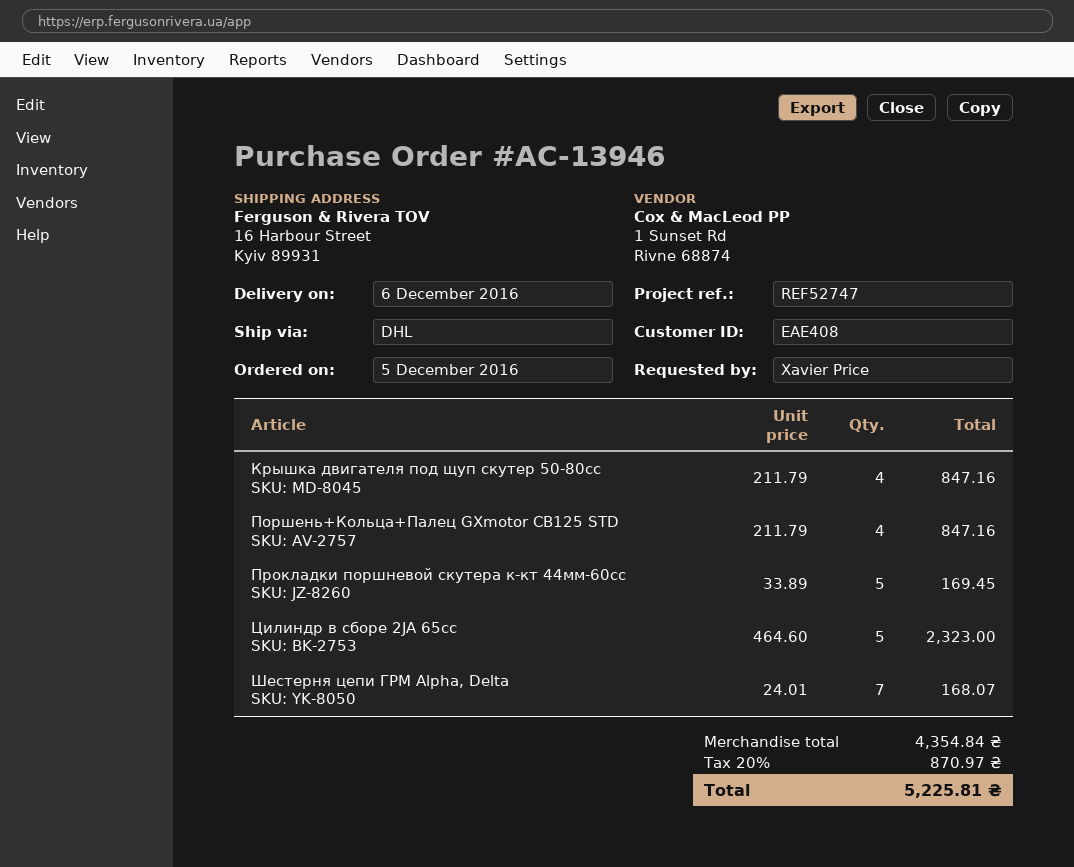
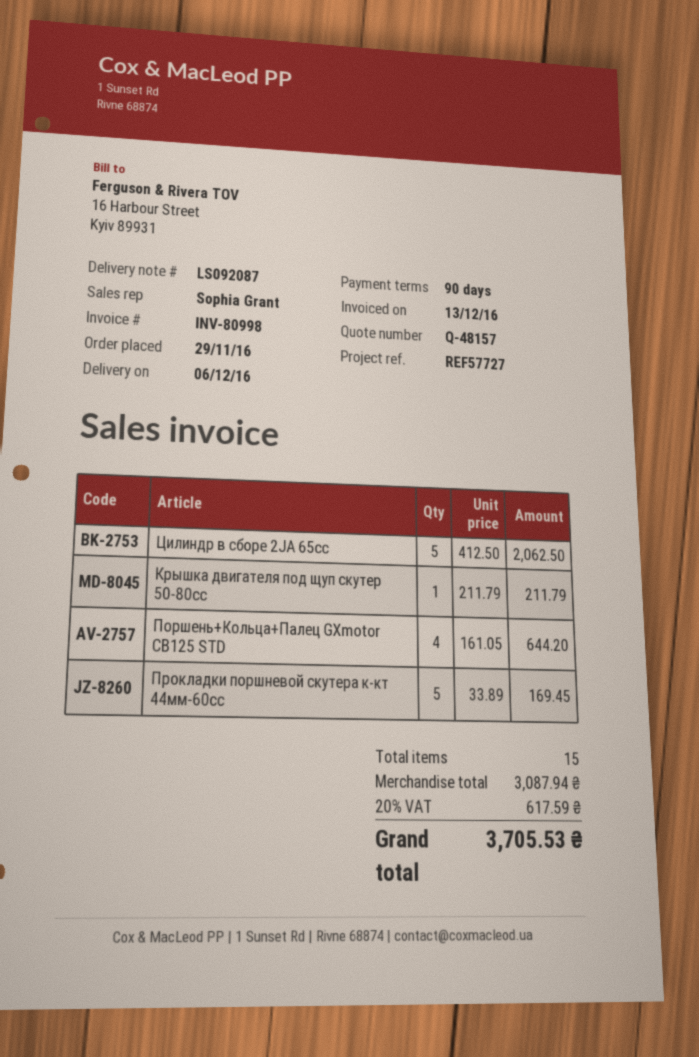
order date: 2016-12-05 -> 2016-11-29
reference: REF52747 -> REF57727
Крышка двигателя под щуп скутер 50-80сс: 4 x 211.79 = 847.16 -> 1 x 211.79 = 211.79
Поршень+Кольца+Палец GXmotor CB125 STD: 4 x 211.79 = 847.16 -> 4 x 161.05 = 644.20
Цилиндр в сборе 2JA 65cc: 5 x 464.60 = 2323.00 -> 5 x 412.50 = 2062.50
Шестерня цепи ГРМ Alpha, Delta: 7 x 24.01 = 168.07 -> none
subtotal: 4354.84 -> 3087.94
tax: 20% = 870.97 -> 20% = 617.59
total: 5225.81 -> 3705.53

